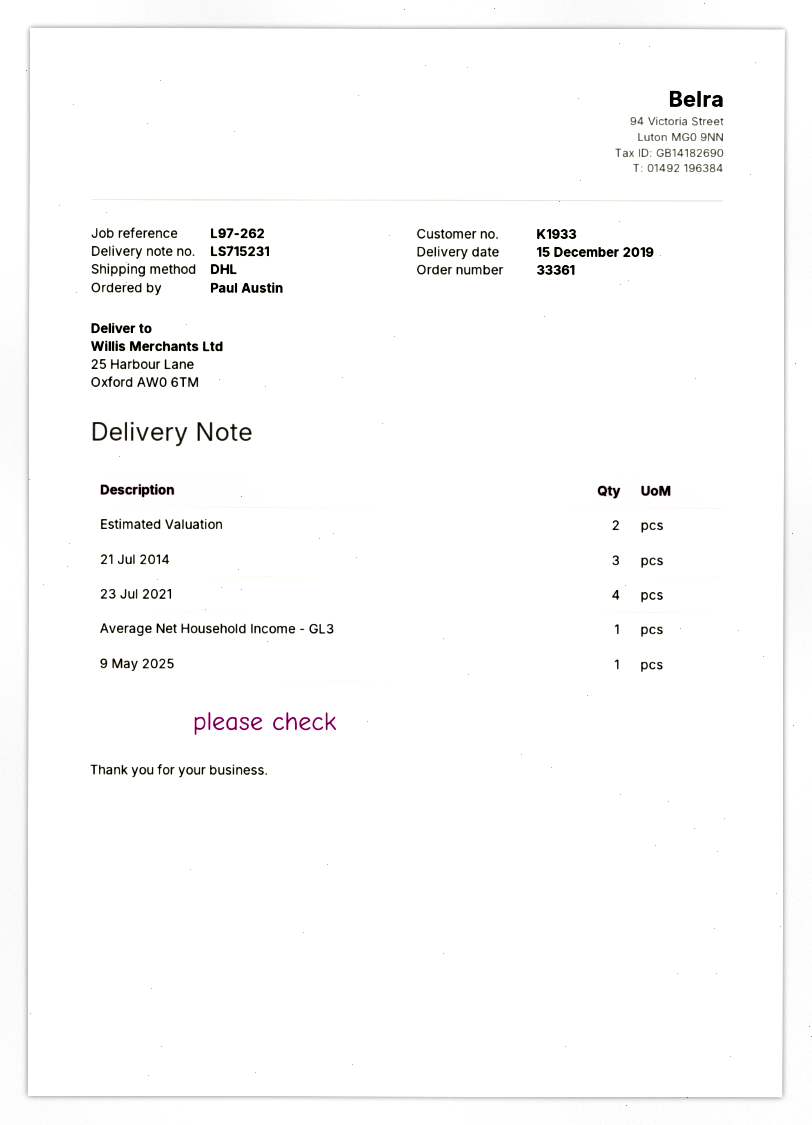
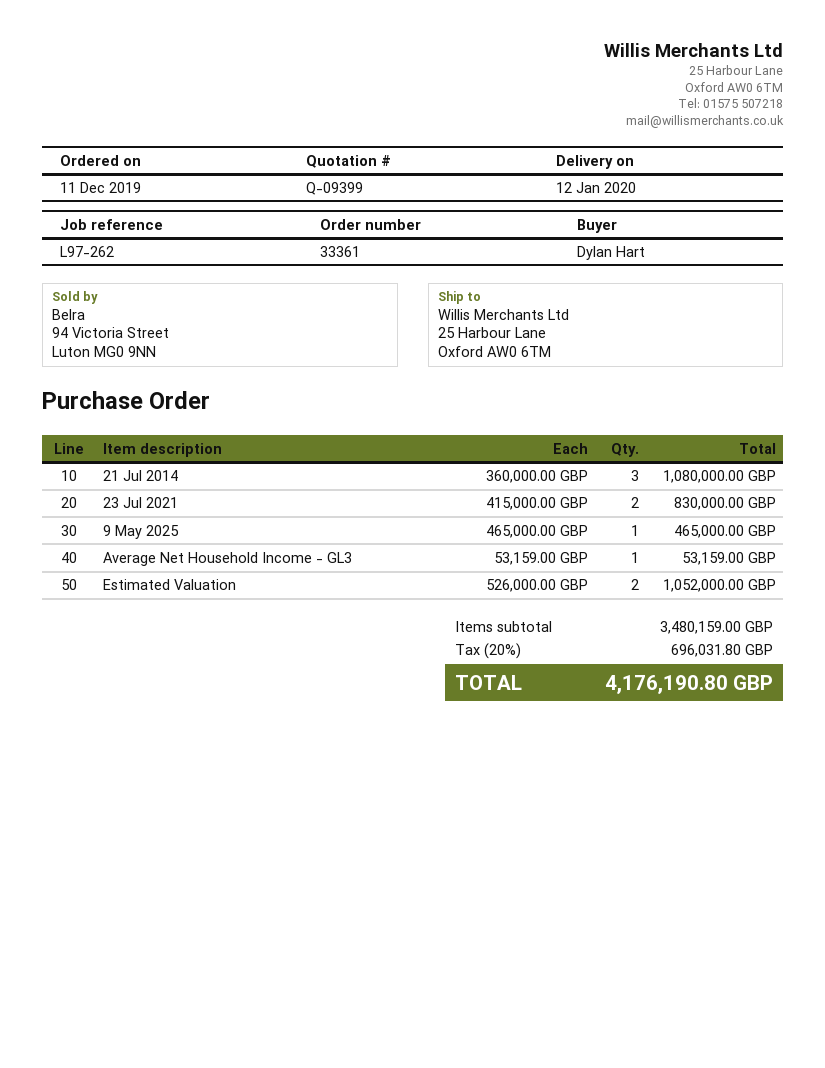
delivery date: 2019-12-15 -> 2020-01-12
ordered by: Paul Austin -> Dylan Hart
23 Jul 2021: 4 -> 2

